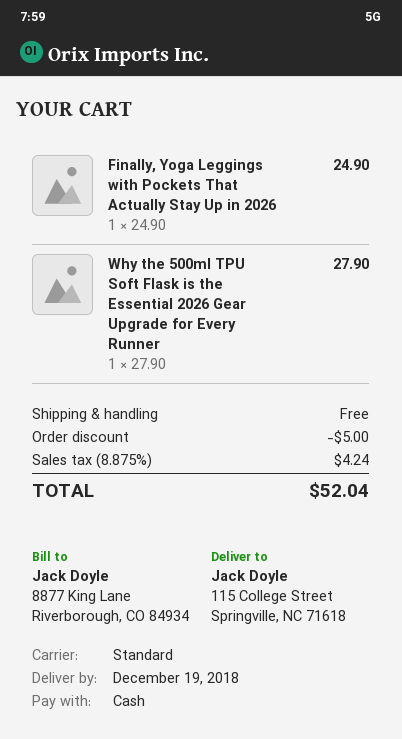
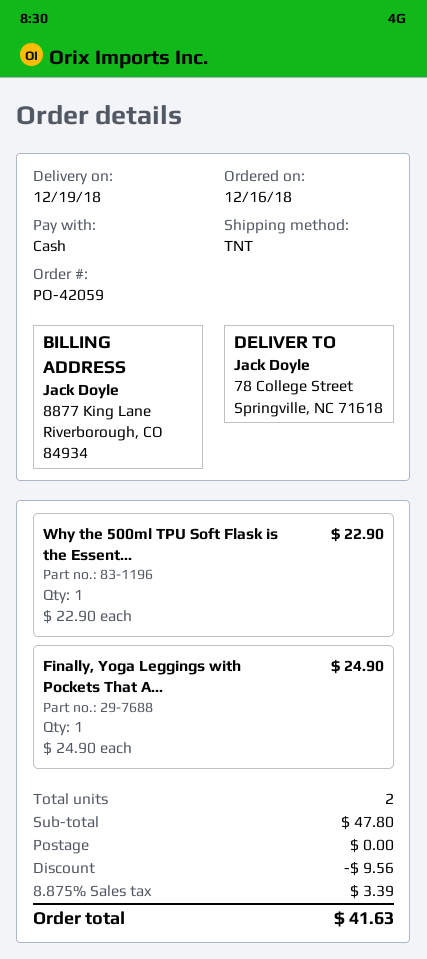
shipping method: standard -> TNT
ship to: 115 College Street, Springville, NC 71618 -> 78 College Street, Springville, NC 71618
Why the 500ml TPU Soft Flask is the Essential 2026 Gear Upgrade for Every Runner: 1 x 27.90 = 27.90 -> 1 x 22.90 = 22.90
discount: 5.00 -> 9.56
tax: 8.875% = 4.24 -> 8.875% = 3.39
total: 52.04 -> 41.63

